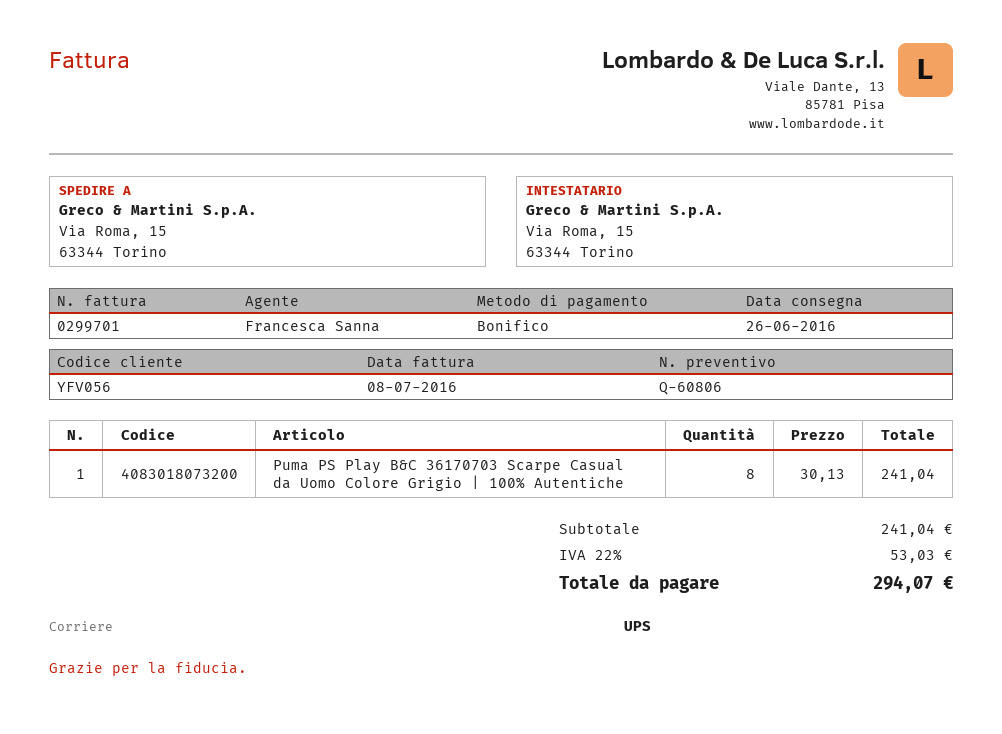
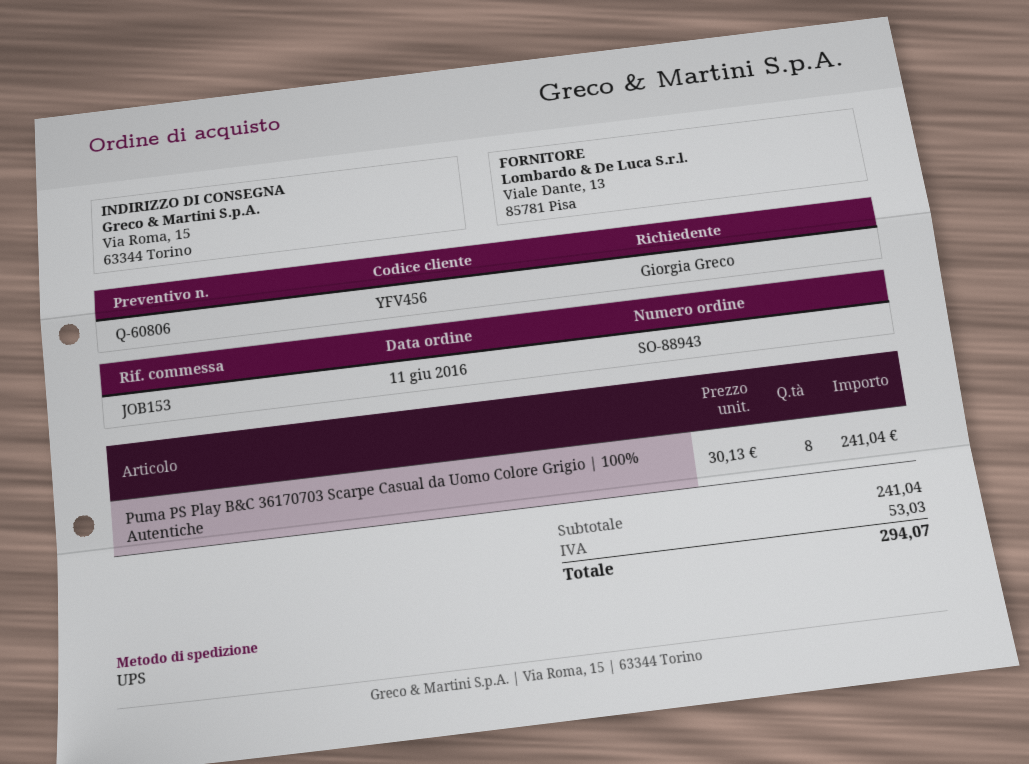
customer number: YFV056 -> YFV456

